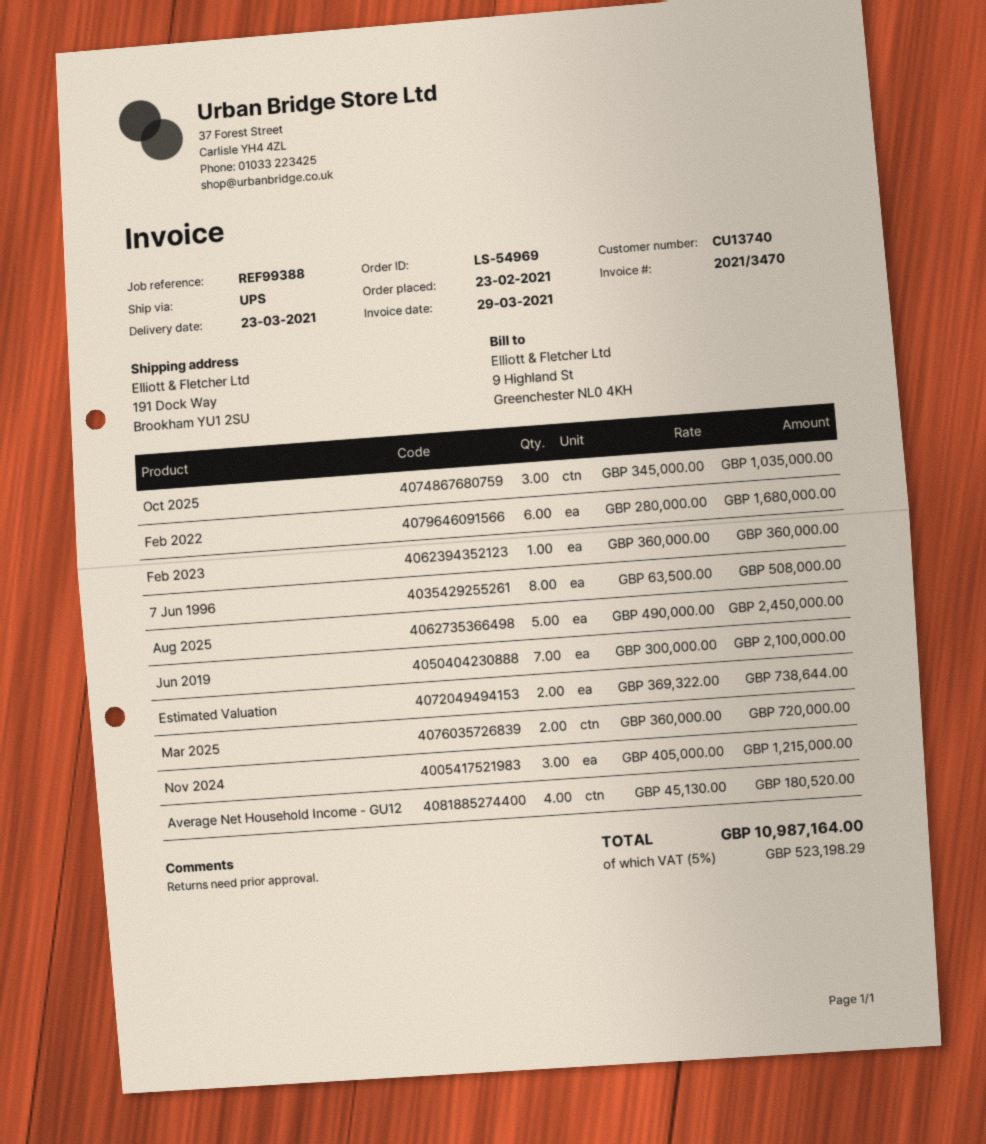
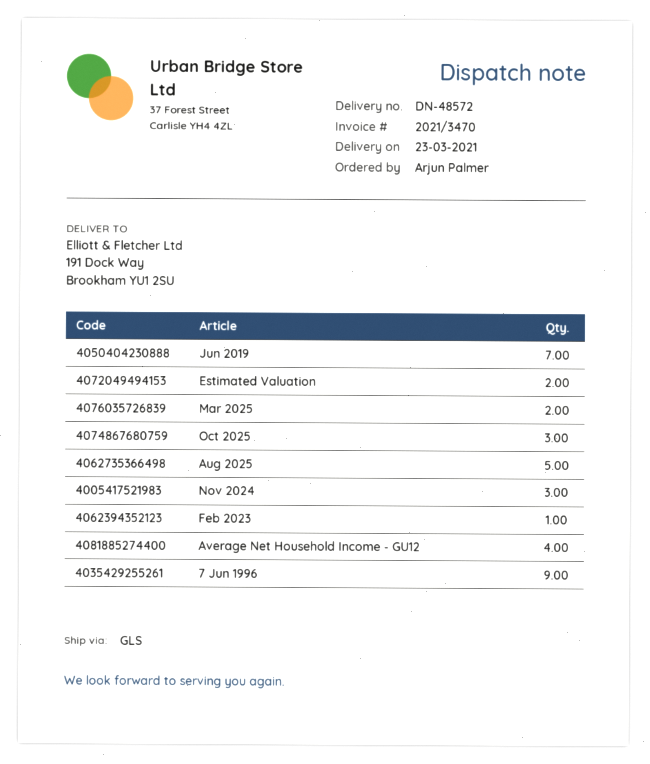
shipping method: UPS -> GLS
Feb 2022: 6 -> none
7 Jun 1996: 8 -> 9

